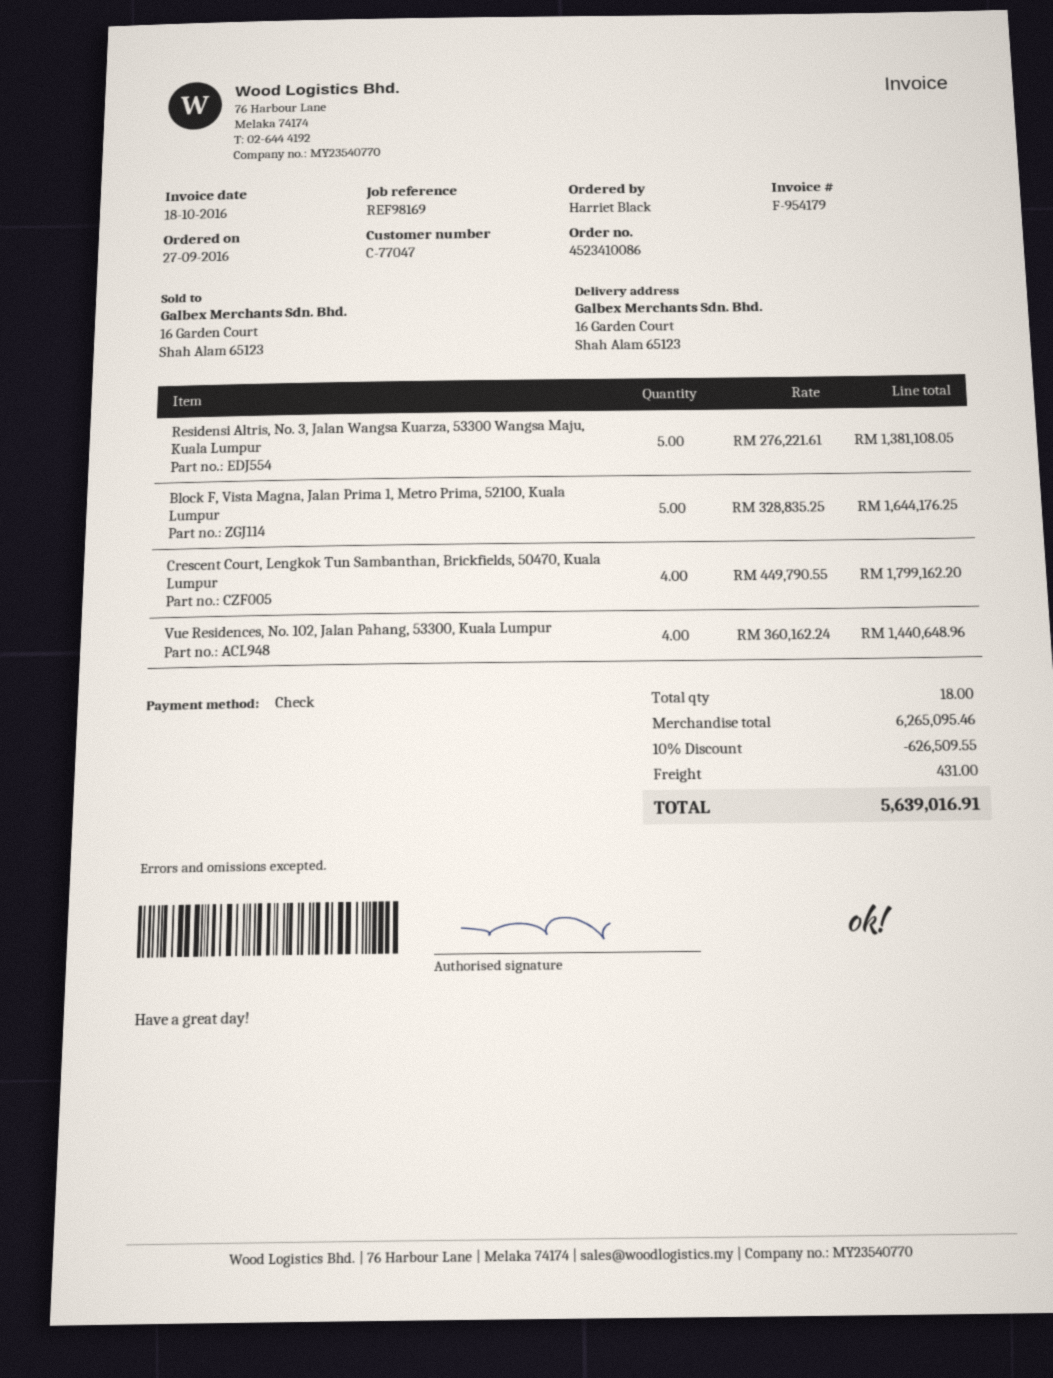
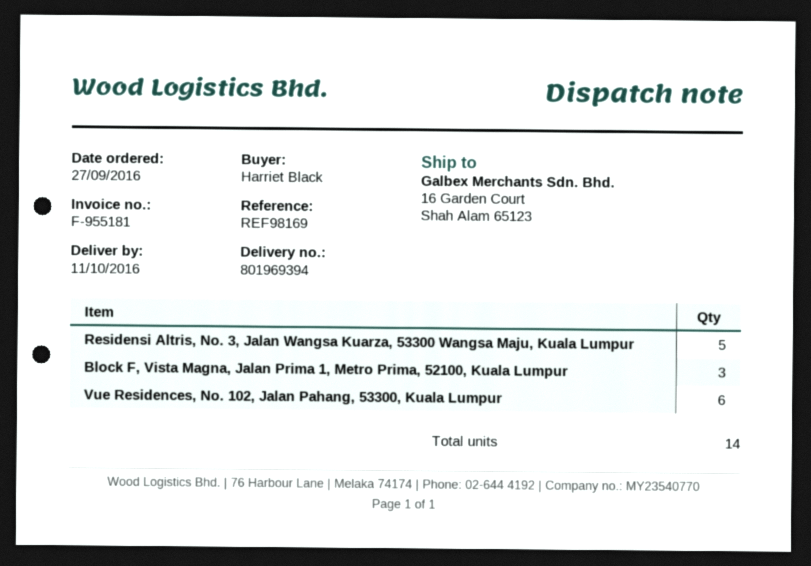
invoice number: F-954179 -> F-955181
Block F, Vista Magna, Jalan Prima 1, Metro Prima, 52100, Kuala Lumpur: 5 -> 3
Crescent Court, Lengkok Tun Sambanthan, Brickfields, 50470, Kuala Lumpur: 4 -> none
Vue Residences, No. 102, Jalan Pahang, 53300, Kuala Lumpur: 4 -> 6
total quantity: 18 -> 14

